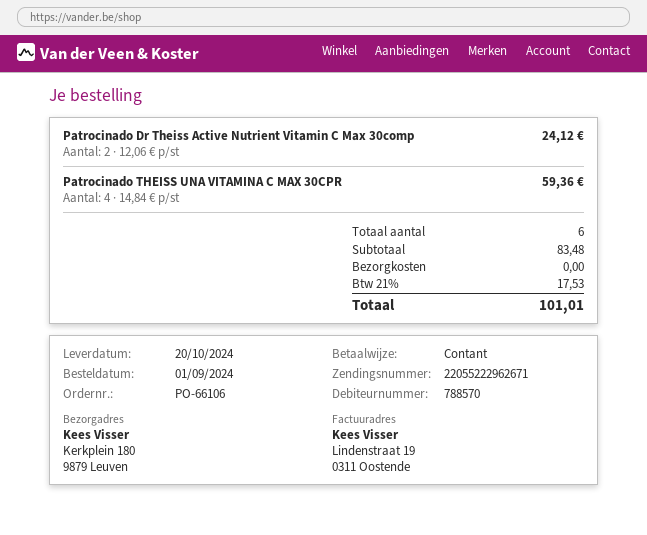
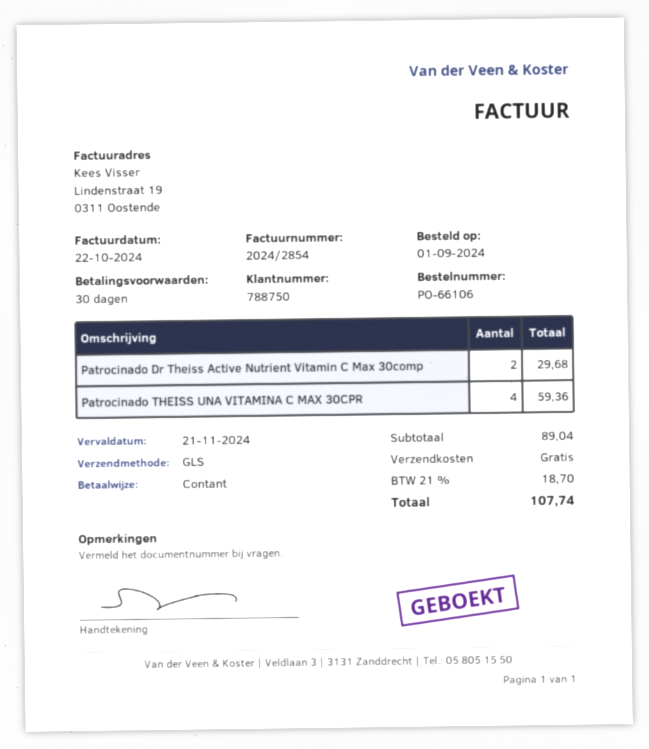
customer number: 788570 -> 788750
Patrocinado Dr Theiss Active Nutrient Vitamin C Max 30comp: 2 for 24.12 -> 2 for 29.68
subtotal: 83.48 -> 89.04
tax: 21% = 17.53 -> 21% = 18.70
total: 101.01 -> 107.74

